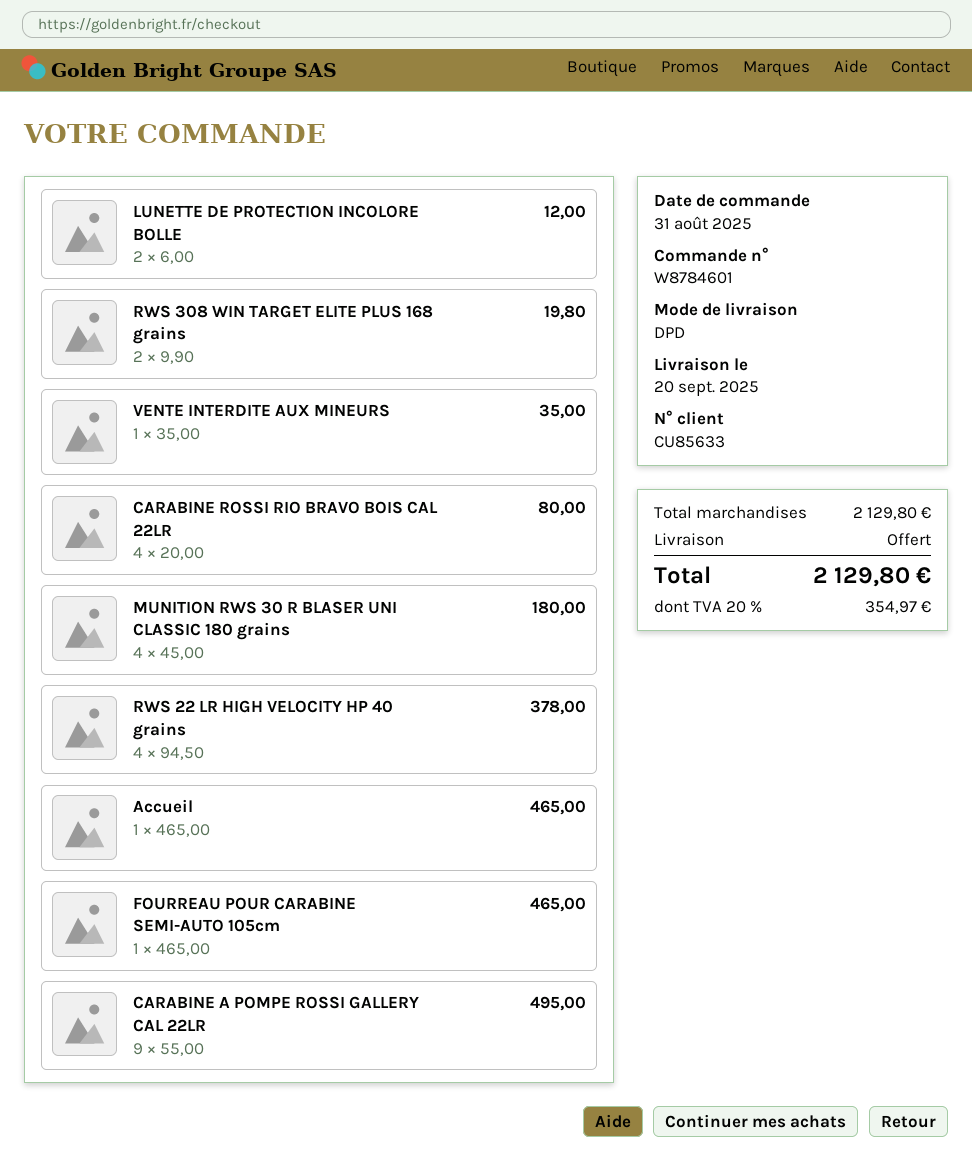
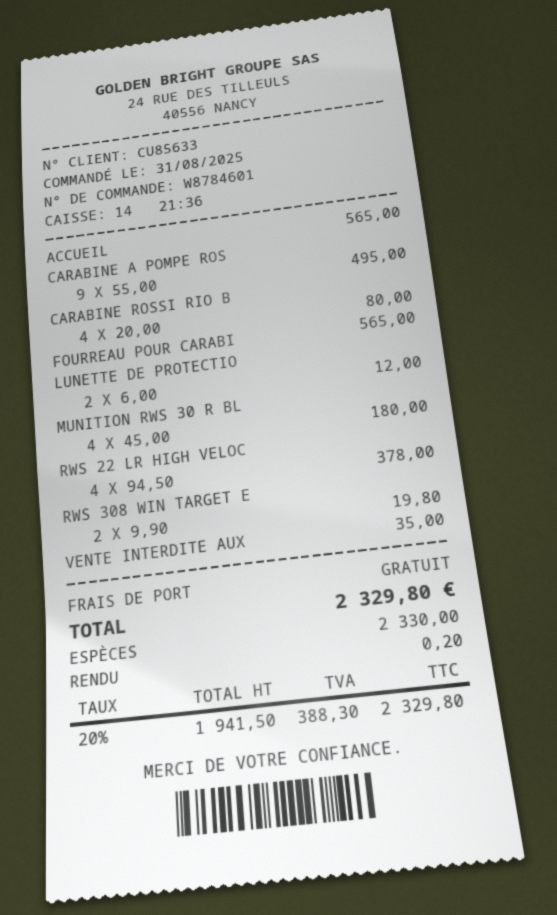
Accueil: 1 x 465.00 = 465.00 -> 1 x 565.00 = 565.00
FOURREAU POUR CARABINE SEMI-AUTO 105cm: 1 x 465.00 = 465.00 -> 1 x 565.00 = 565.00
tax: 20% = 354.97 -> 20% = 388.30
total: 2129.80 -> 2329.80

